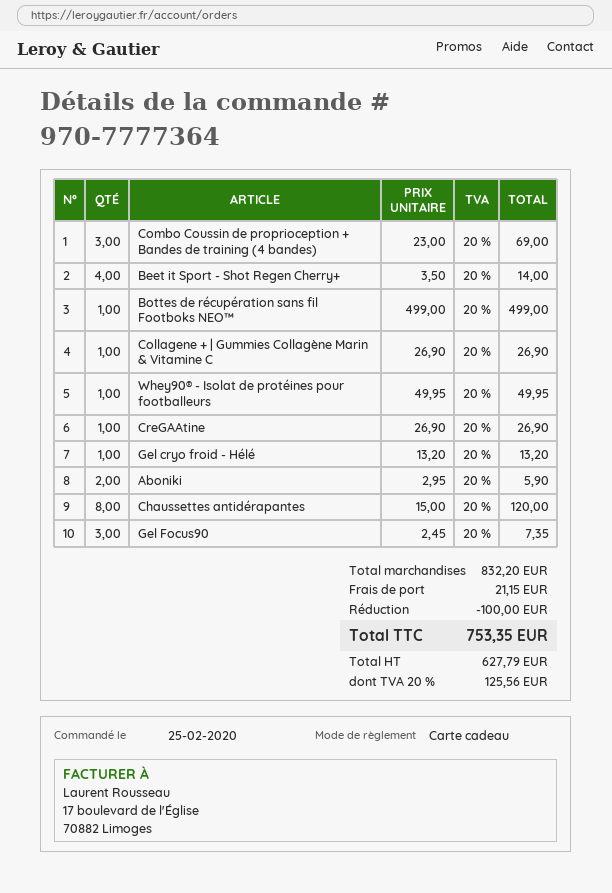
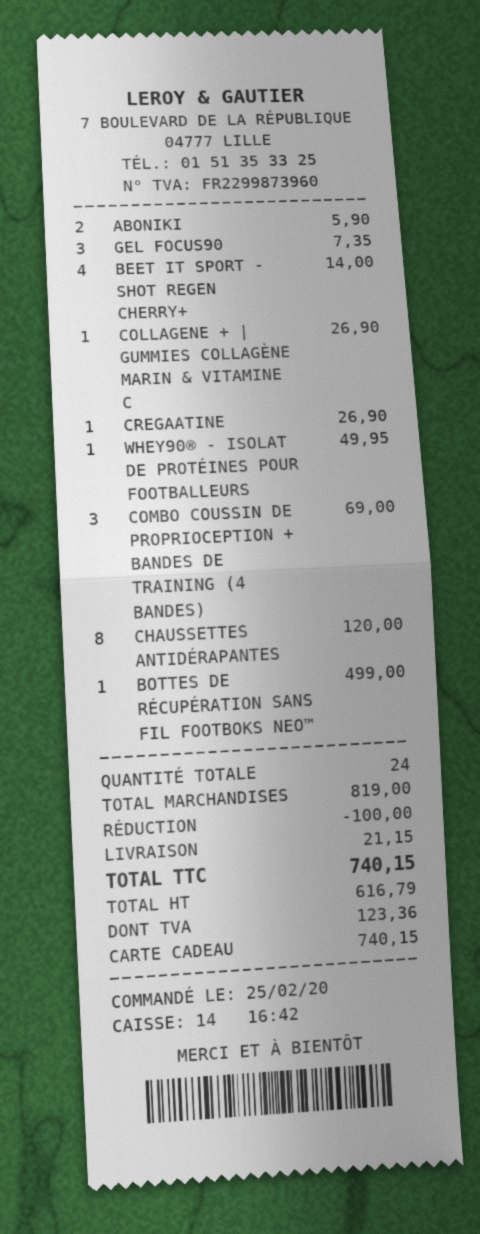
Gel cryo froid - Hélé: 1 for 13.20 -> none
subtotal: 832.20 -> 819.00
net: 627.79 -> 616.79
tax: 125.56 -> 123.36
total: 753.35 -> 740.15

